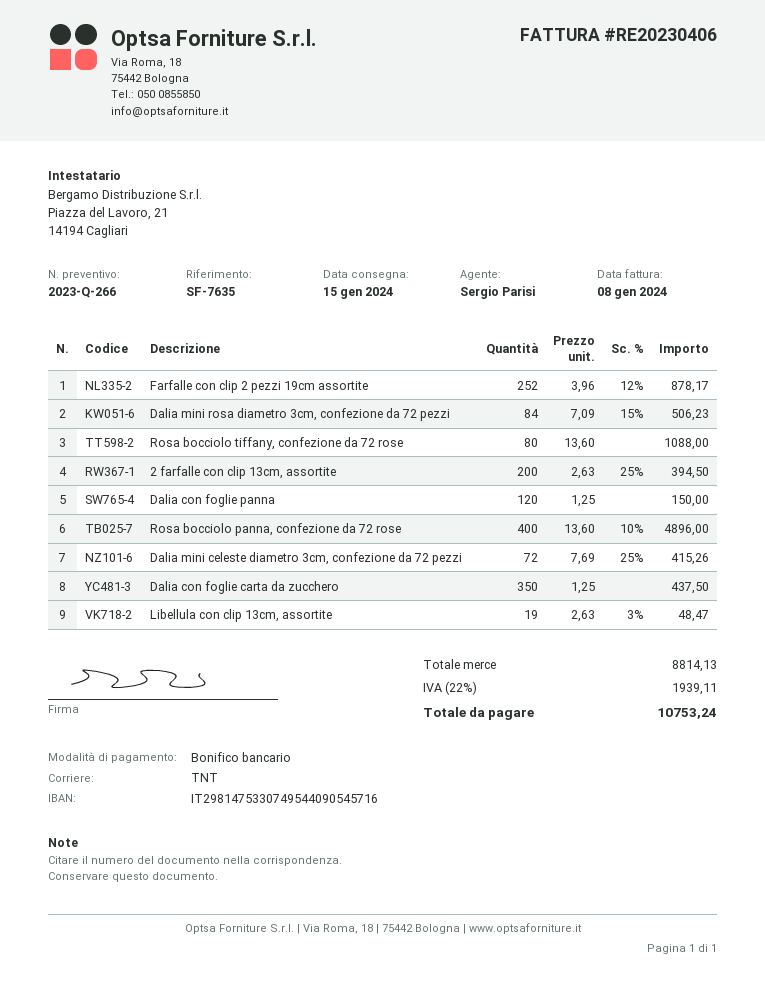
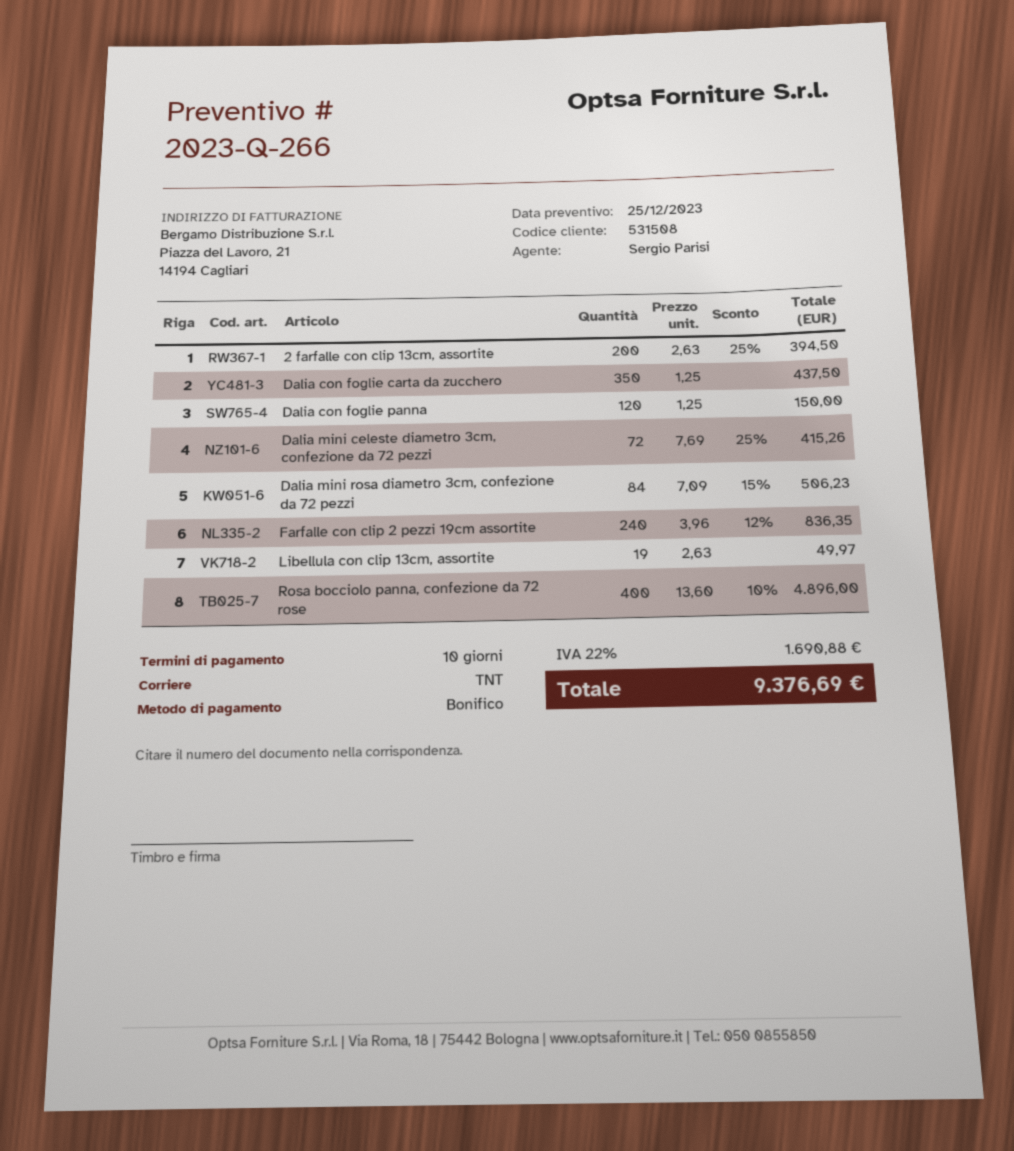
Farfalle con clip 2 pezzi 19cm assortite: 252 x 3.96 - 12% = 878.17 -> 240 x 3.96 - 12% = 836.35
Rosa bocciolo tiffany, confezione da 72 rose: 80 x 13.60 = 1088.00 -> none
Libellula con clip 13cm, assortite: 19 x 2.63 - 3% = 48.47 -> 19 x 2.63 = 49.97
tax: 22% = 1939.11 -> 22% = 1690.88
total: 10753.24 -> 9376.69

